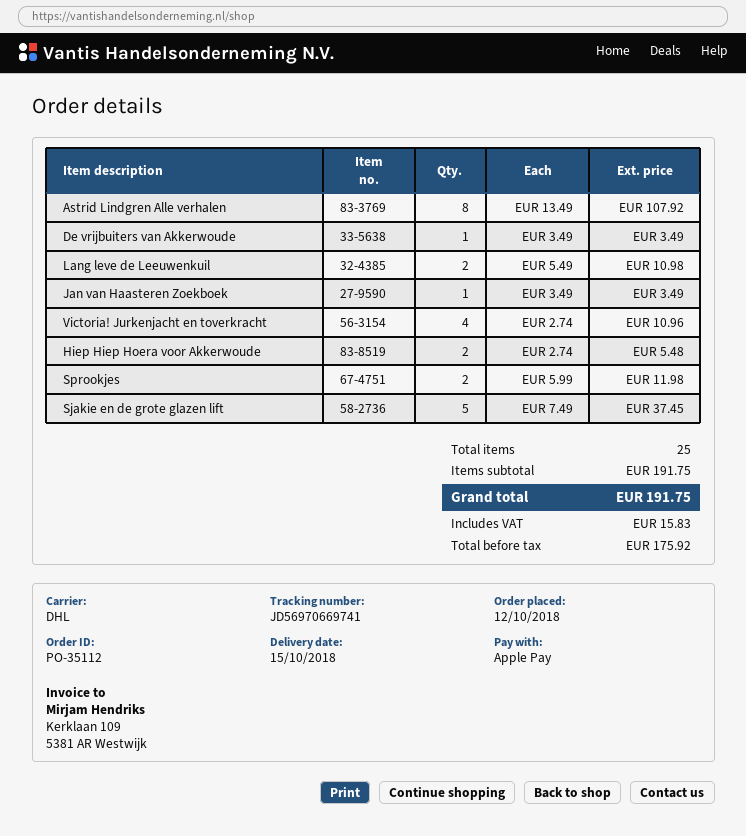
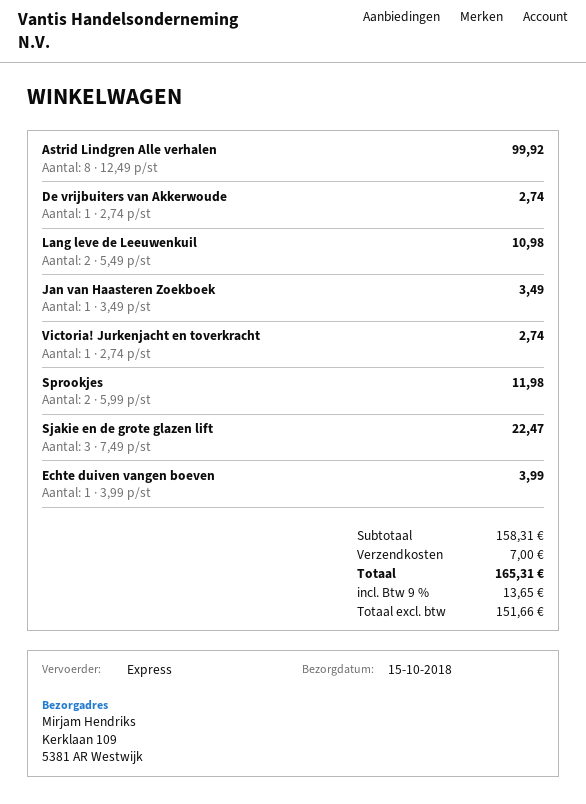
shipping method: DHL -> express
Astrid Lindgren Alle verhalen: 8 x 13.49 = 107.92 -> 8 x 12.49 = 99.92
De vrijbuiters van Akkerwoude: 1 x 3.49 = 3.49 -> 1 x 2.74 = 2.74
Victoria! Jurkenjacht en toverkracht: 4 x 2.74 = 10.96 -> 1 x 2.74 = 2.74
Hiep Hiep Hoera voor Akkerwoude: 2 x 2.74 = 5.48 -> none
Sjakie en de grote glazen lift: 5 x 7.49 = 37.45 -> 3 x 7.49 = 22.47
Echte duiven vangen boeven: none -> 1 x 3.99 = 3.99
subtotal: 191.75 -> 158.31
shipping: none -> 7.00
net: 175.92 -> 151.66
tax: 15.83 -> 13.65
total: 191.75 -> 165.31

